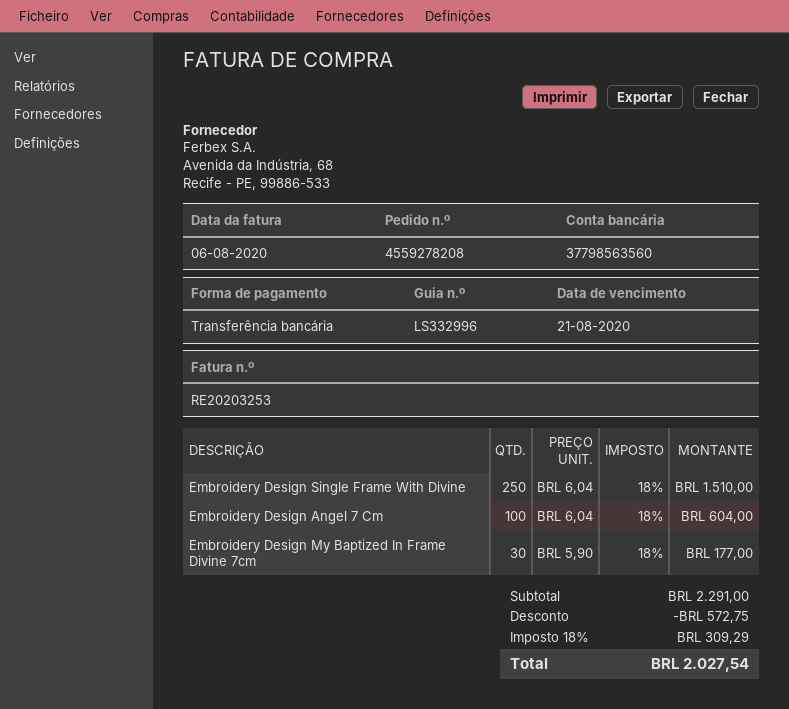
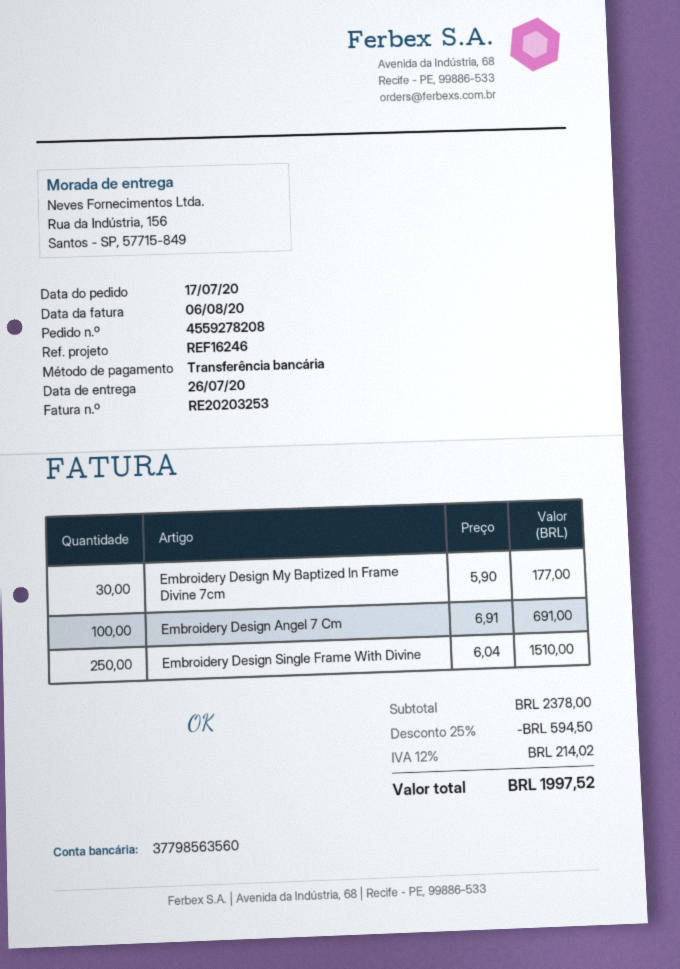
Embroidery Design Angel 7 Cm: 100 x 6.04 = 604.00 -> 100 x 6.91 = 691.00
subtotal: 2291.00 -> 2378.00
discount: 572.75 -> 594.50
tax: 18% = 309.29 -> 12% = 214.02
total: 2027.54 -> 1997.52

